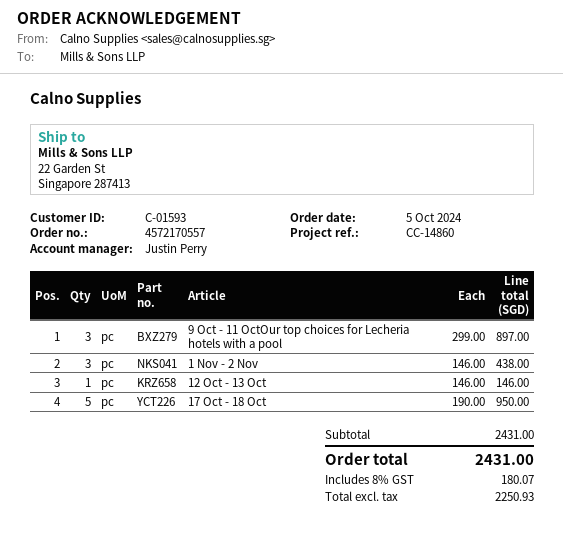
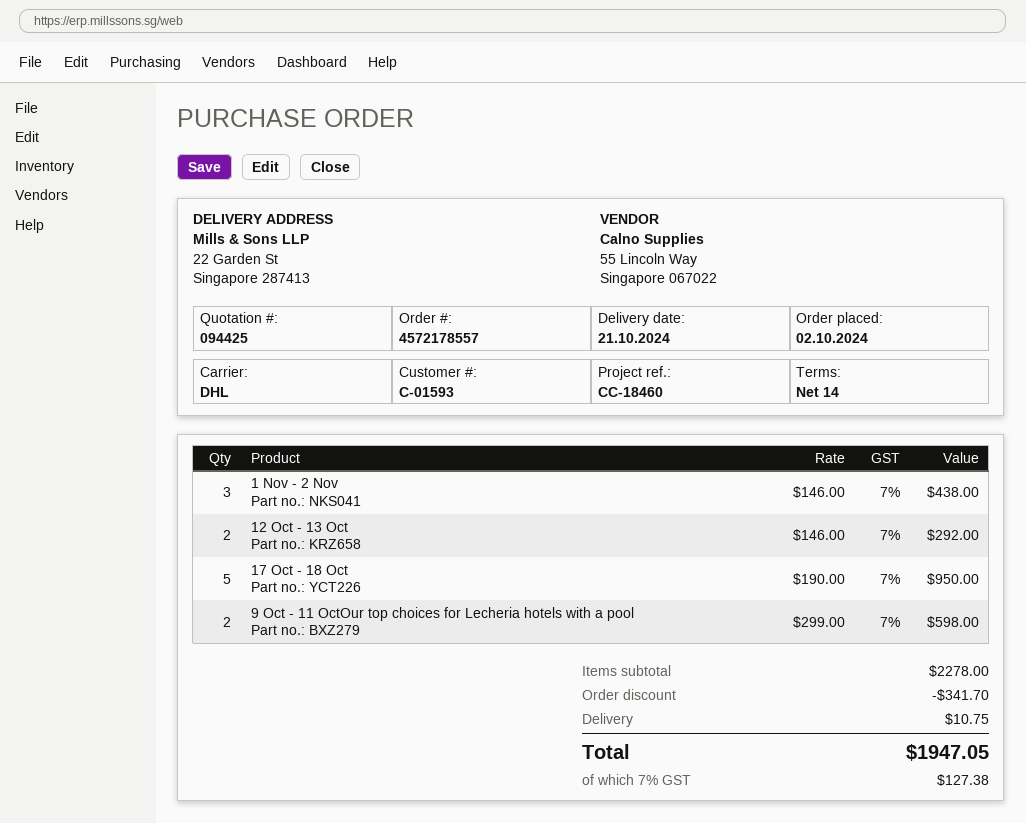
order number: 4572170557 -> 4572178557
order date: 2024-10-05 -> 2024-10-02
reference: CC-14860 -> CC-18460
9 Oct - 11 OctOur top choices for Lecheria hotels with a pool: 3 x 299.00 = 897.00 -> 2 x 299.00 = 598.00
12 Oct - 13 Oct: 1 x 146.00 = 146.00 -> 2 x 146.00 = 292.00
subtotal: 2431.00 -> 2278.00
discount: none -> 341.70
shipping: none -> 10.75
tax: 8% = 180.07 -> 7% = 127.38
total: 2431.00 -> 1947.05

